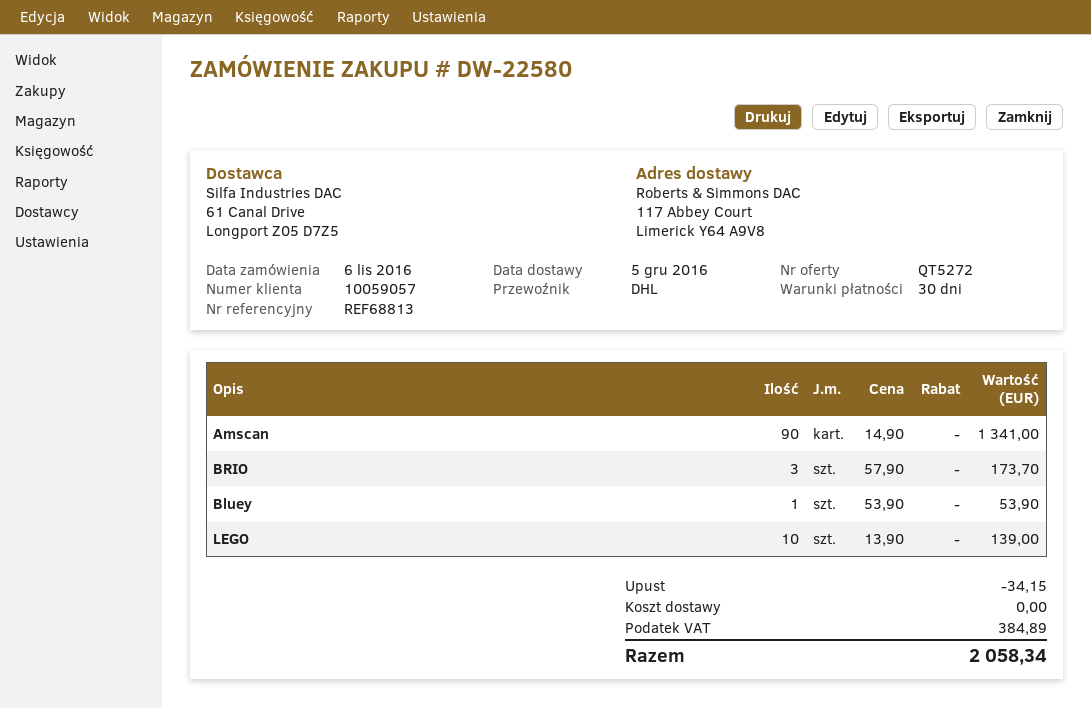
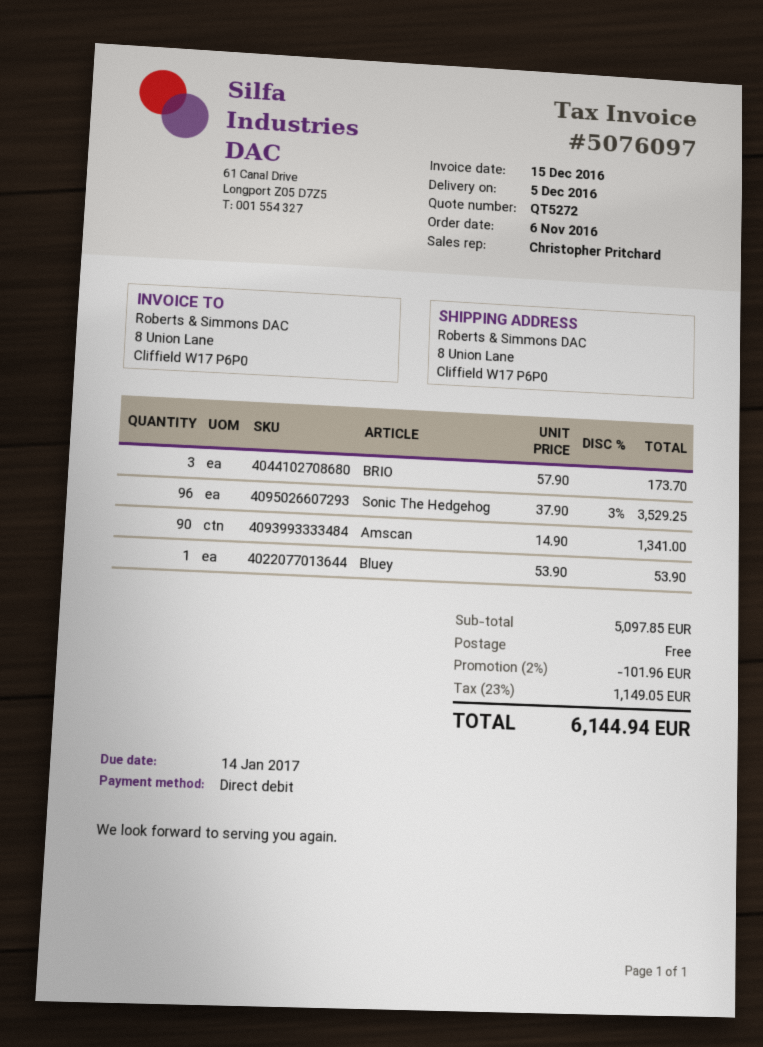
ship to: 117 Abbey Court, Limerick Y64 A9V8 -> 8 Union Lane, Cliffield W17 P6P0
LEGO: 10 x 13.90 = 139.00 -> none
Sonic The Hedgehog: none -> 96 x 37.90 - 3% = 3529.25
discount: 34.15 -> 101.96
tax: 384.89 -> 1149.05
total: 2058.34 -> 6144.94

